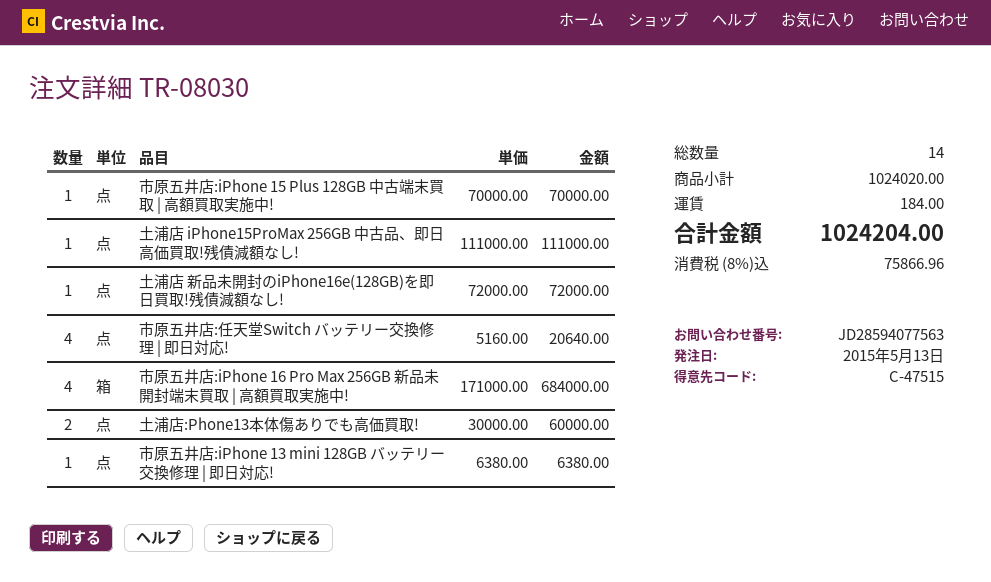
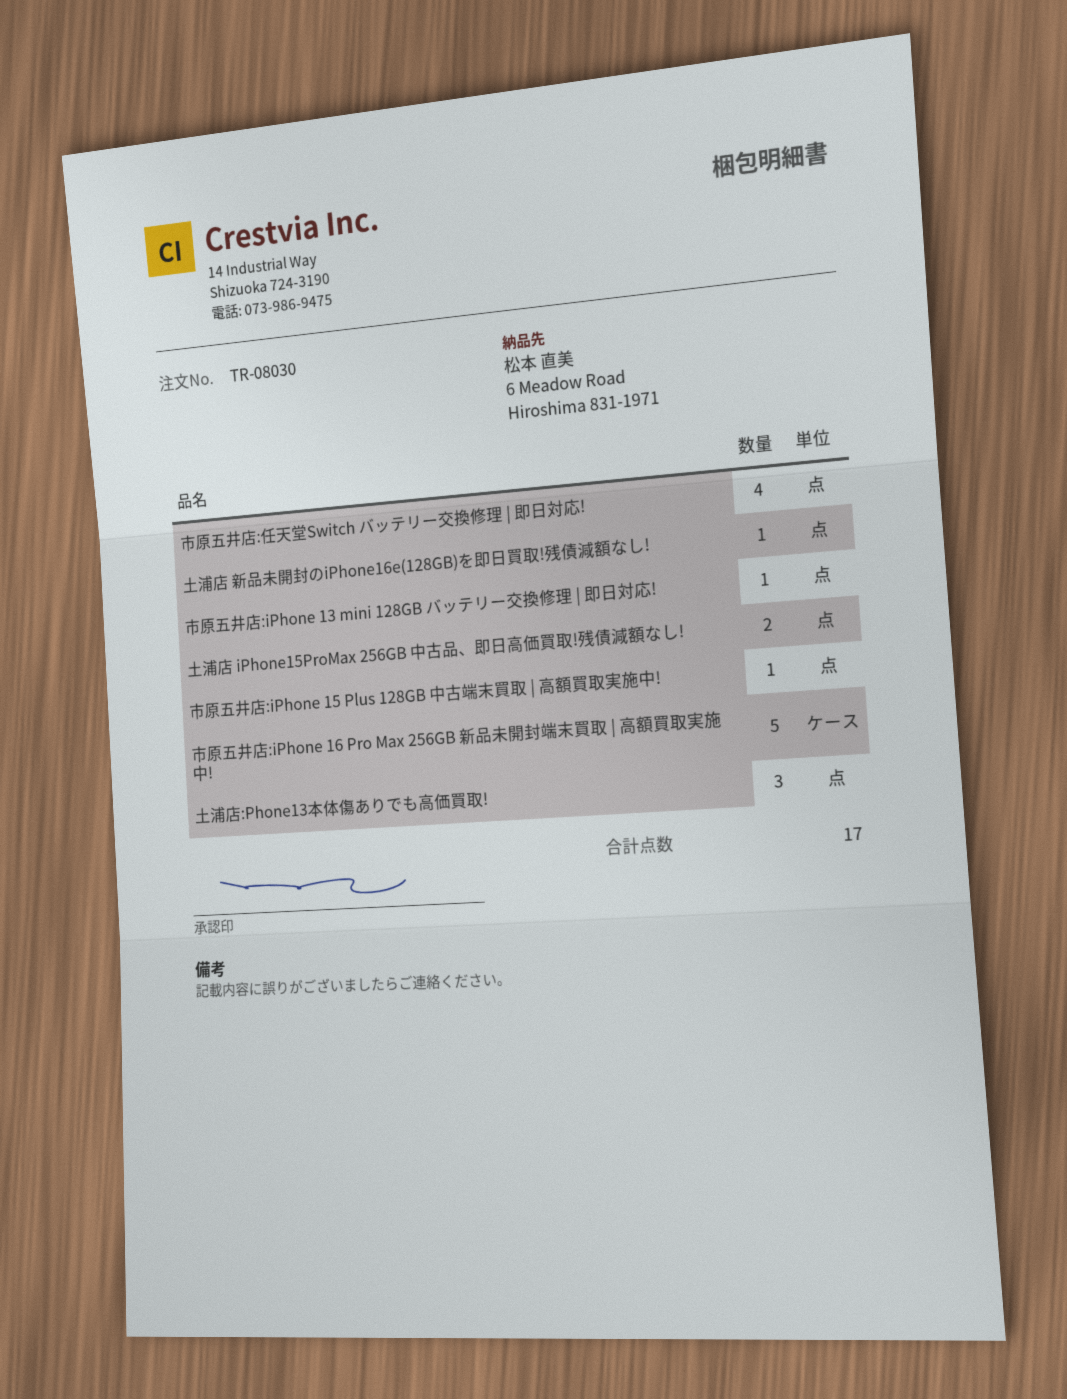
土浦店 iPhone15ProMax 256GB 中古品、即日高価買取!残債減額なし!: 1 -> 2
市原五井店:iPhone 16 Pro Max 256GB 新品未開封端末買取 | 高額買取実施中!: 4 -> 5
土浦店:Phone13本体傷ありでも高価買取!: 2 -> 3
total quantity: 14 -> 17

